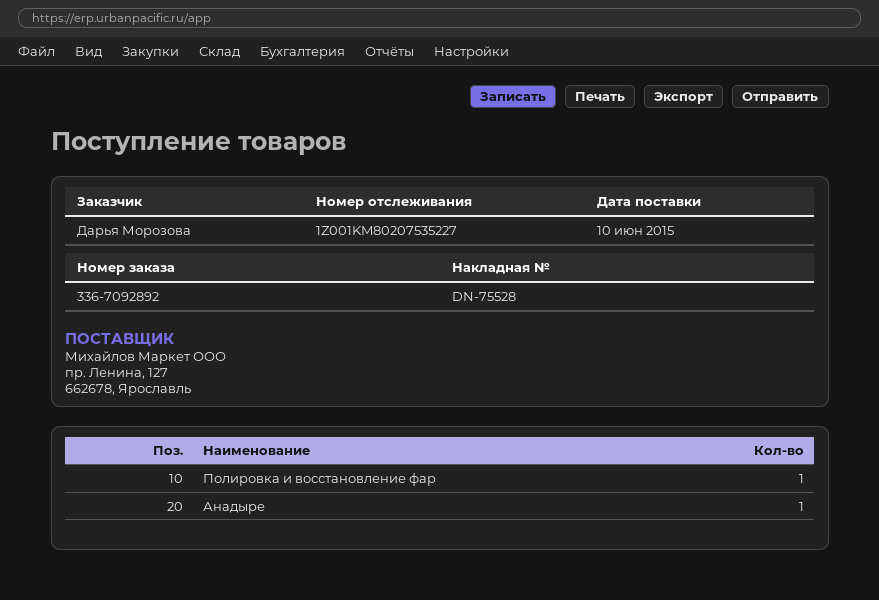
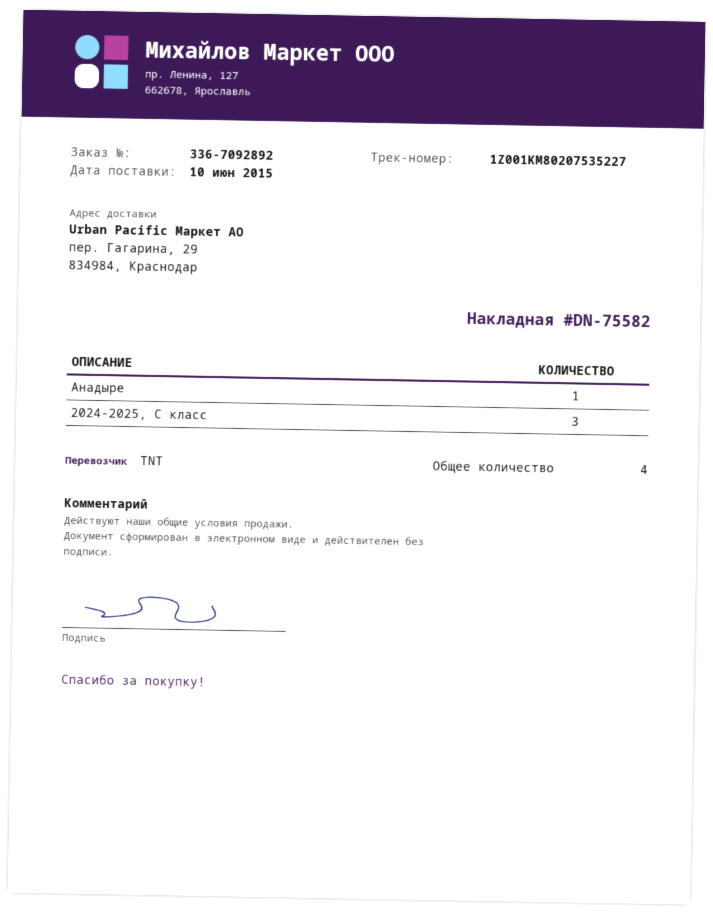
delivery note number: DN-75528 -> DN-75582
Полировка и восстановление фар: 1 -> none
2024-2025, C класс: none -> 3

